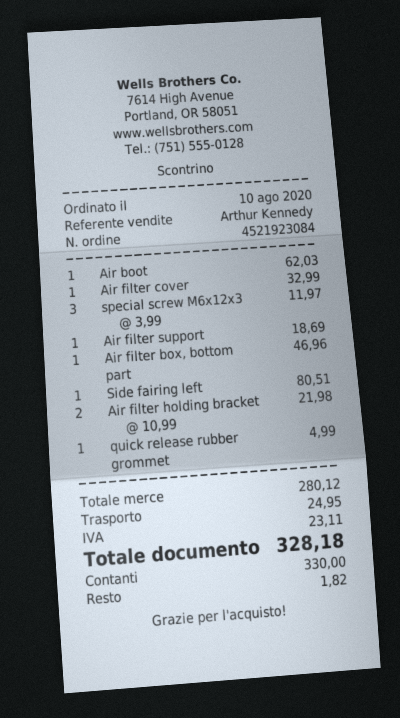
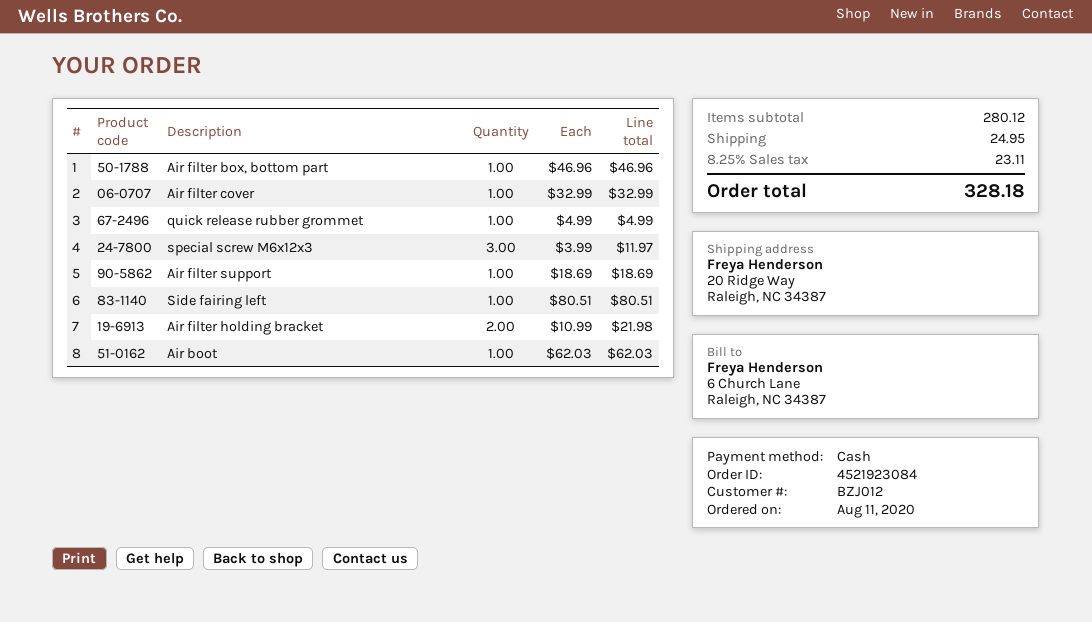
order date: 2020-08-10 -> 2020-08-11

